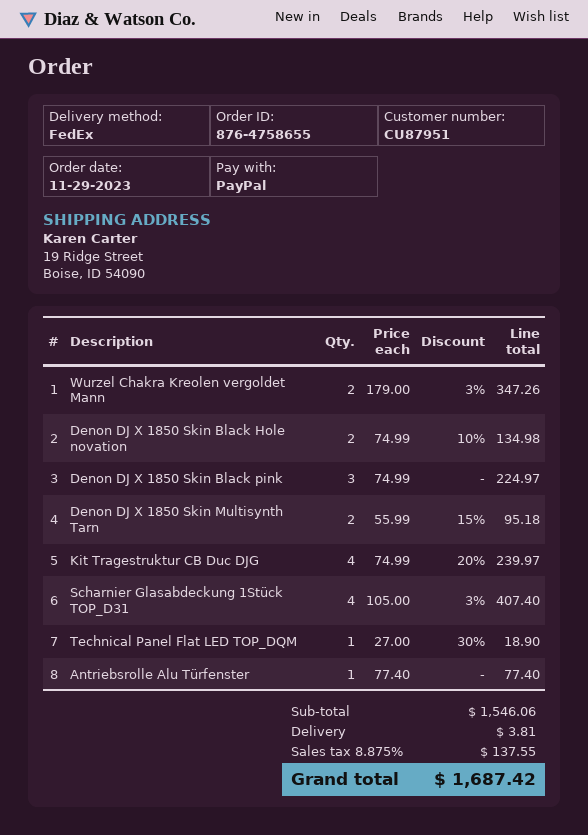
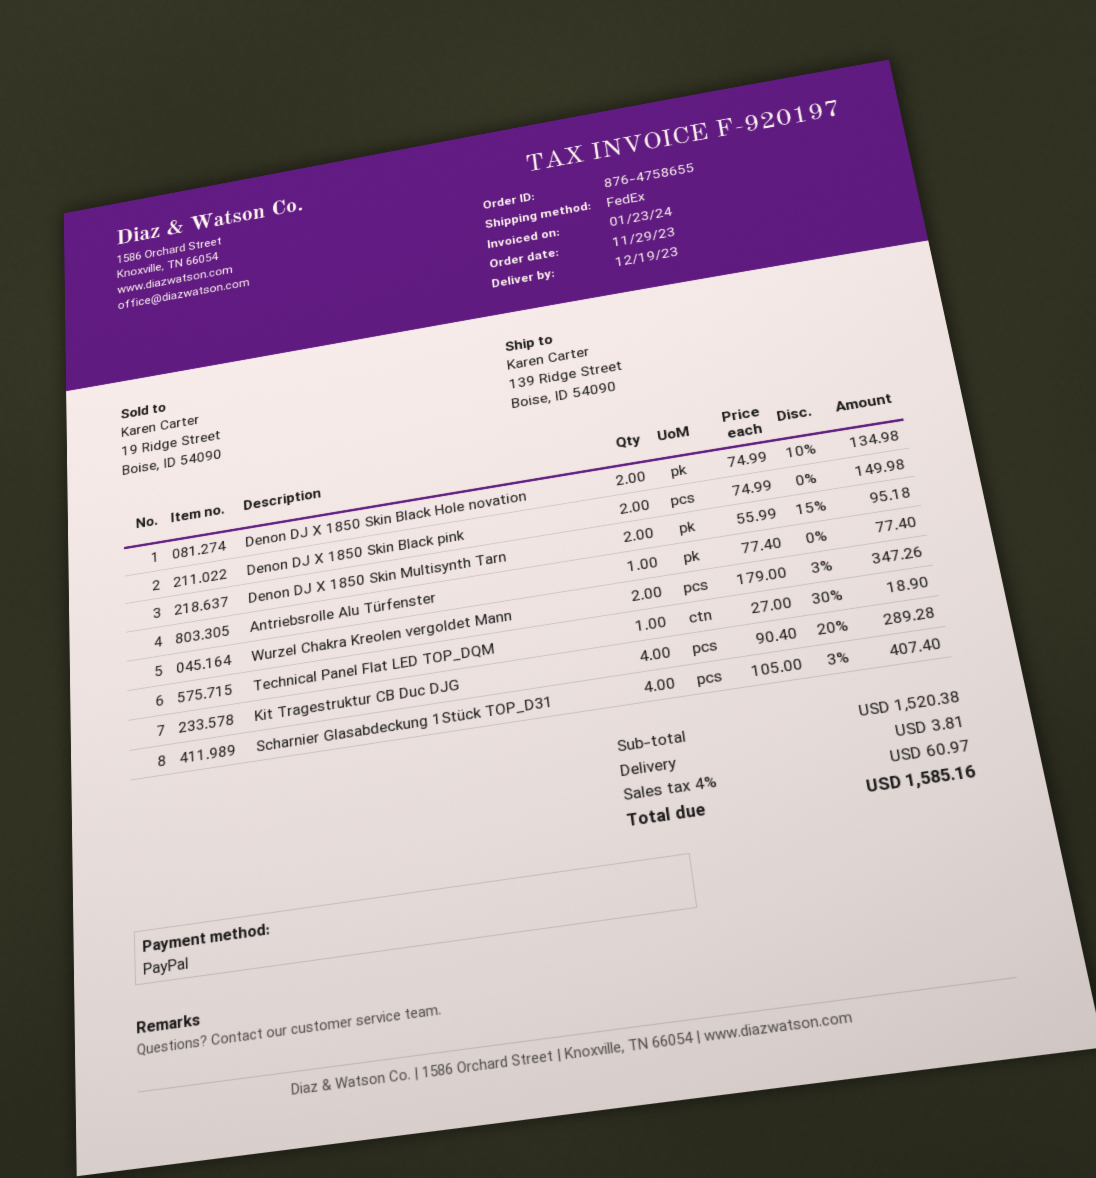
ship to: 19 Ridge Street, Boise, ID 54090 -> 139 Ridge Street, Boise, ID 54090
Denon DJ X 1850 Skin Black pink: 3 x 74.99 = 224.97 -> 2 x 74.99 = 149.98
Kit Tragestruktur CB Duc DJG: 4 x 74.99 - 20% = 239.97 -> 4 x 90.40 - 20% = 289.28
subtotal: 1546.06 -> 1520.38
tax: 8.875% = 137.55 -> 4% = 60.97
total: 1687.42 -> 1585.16

